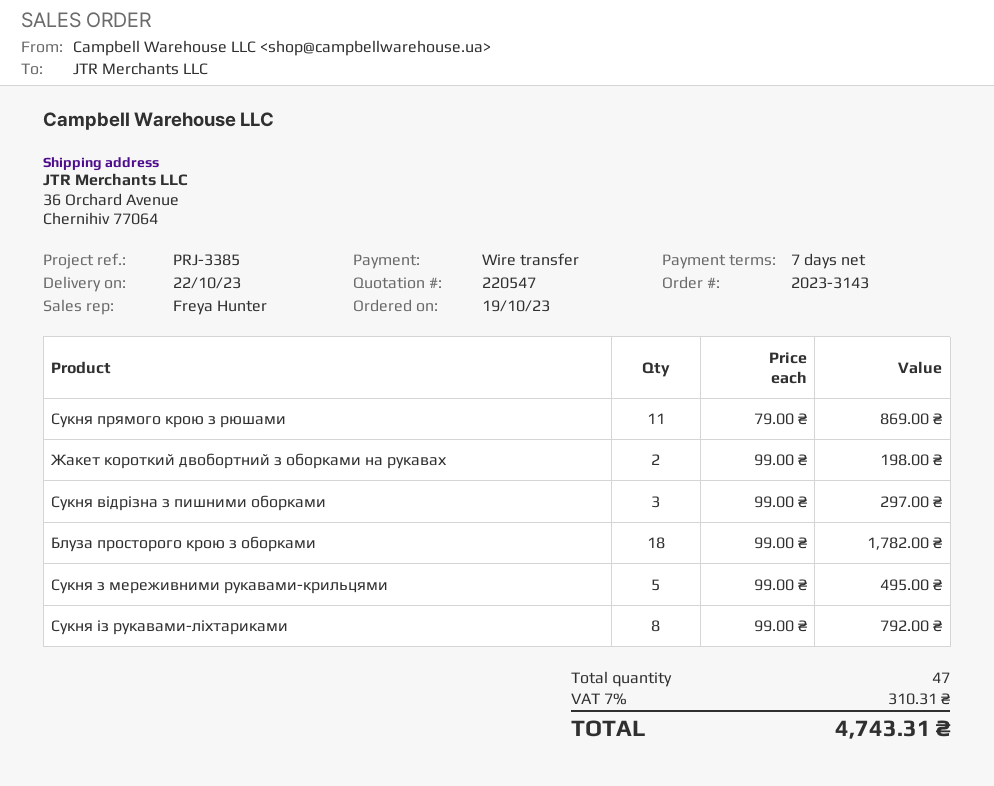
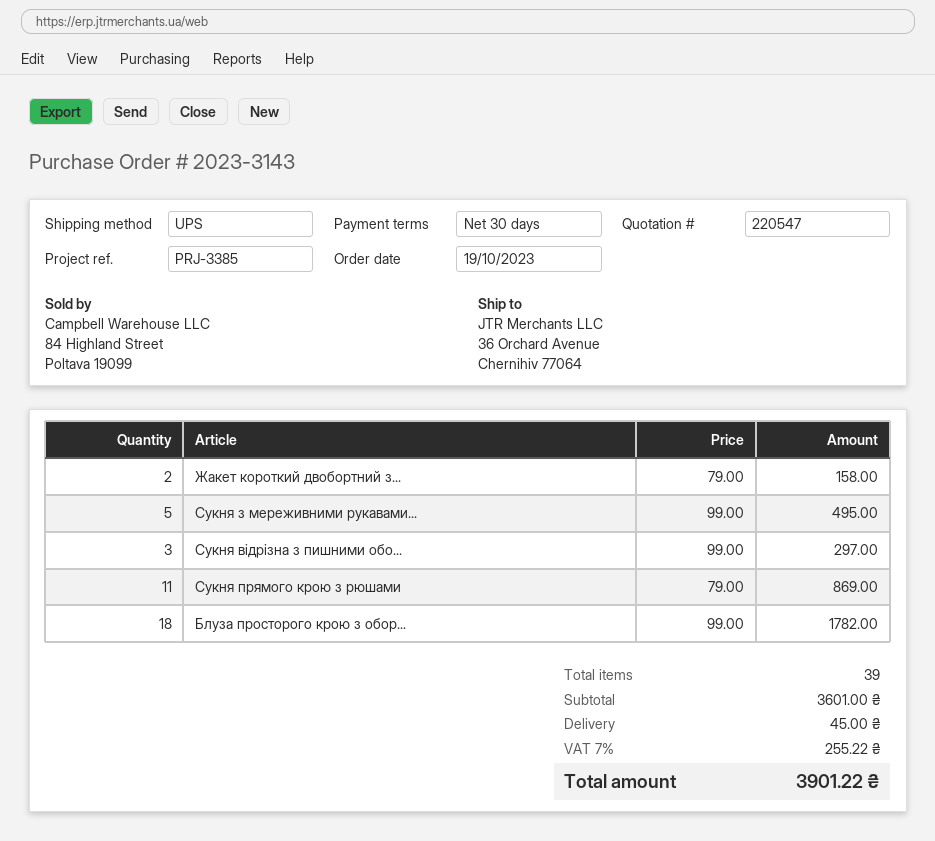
payment terms: 7 days -> 30 days
Жакет короткий двобортний з оборками на рукавах: 2 x 99.00 = 198.00 -> 2 x 79.00 = 158.00
Сукня із рукавами-ліхтариками: 8 x 99.00 = 792.00 -> none
total quantity: 47 -> 39
shipping: none -> 45.00
tax: 7% = 310.31 -> 7% = 255.22
total: 4743.31 -> 3901.22

